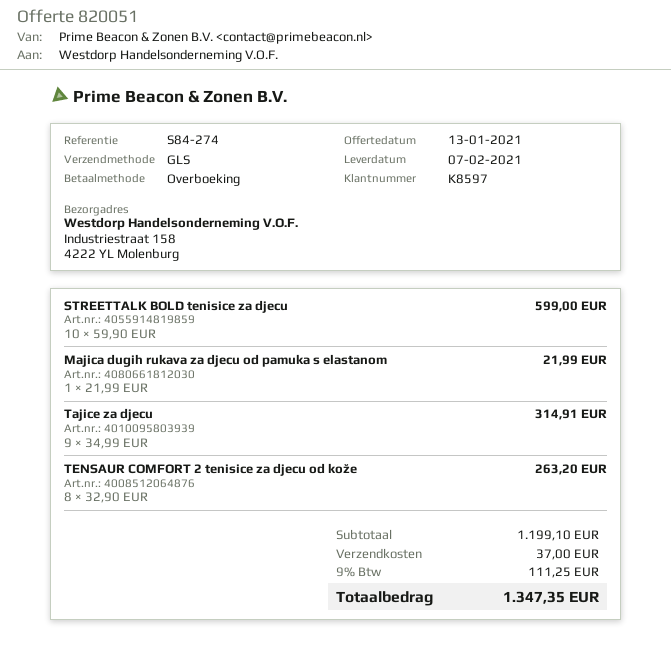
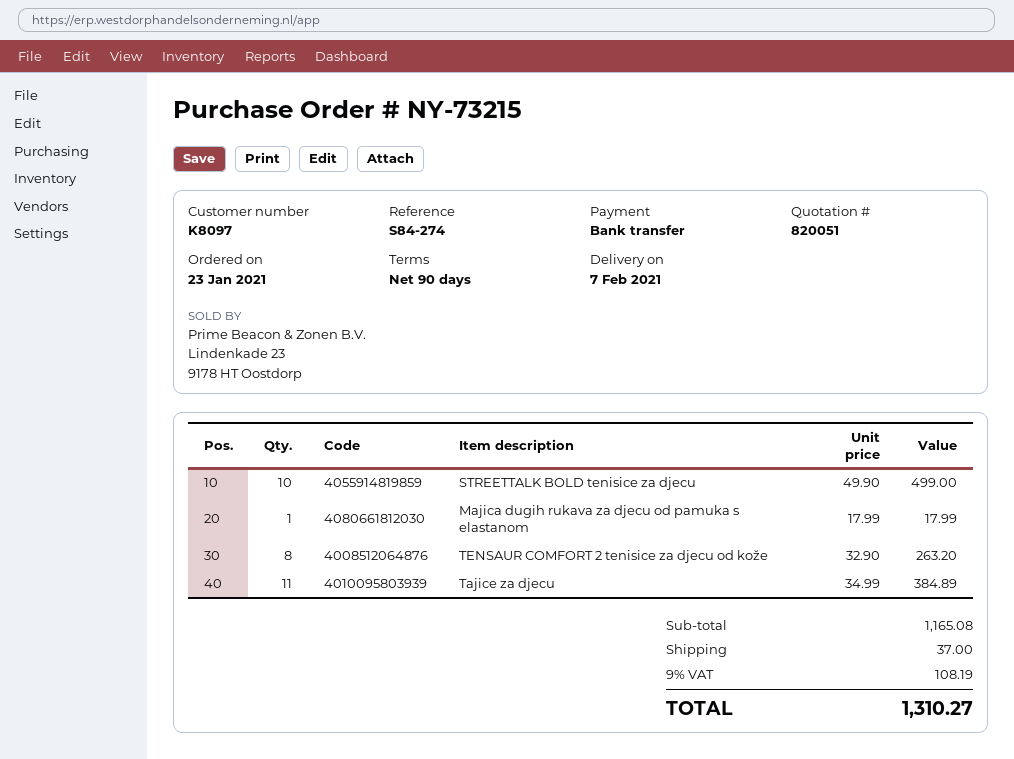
customer number: K8597 -> K8097
STREETTALK BOLD tenisice za djecu: 10 x 59.90 = 599.00 -> 10 x 49.90 = 499.00
Majica dugih rukava za djecu od pamuka s elastanom: 1 x 21.99 = 21.99 -> 1 x 17.99 = 17.99
Tajice za djecu: 9 x 34.99 = 314.91 -> 11 x 34.99 = 384.89
subtotal: 1199.10 -> 1165.08
tax: 9% = 111.25 -> 9% = 108.19
total: 1347.35 -> 1310.27

